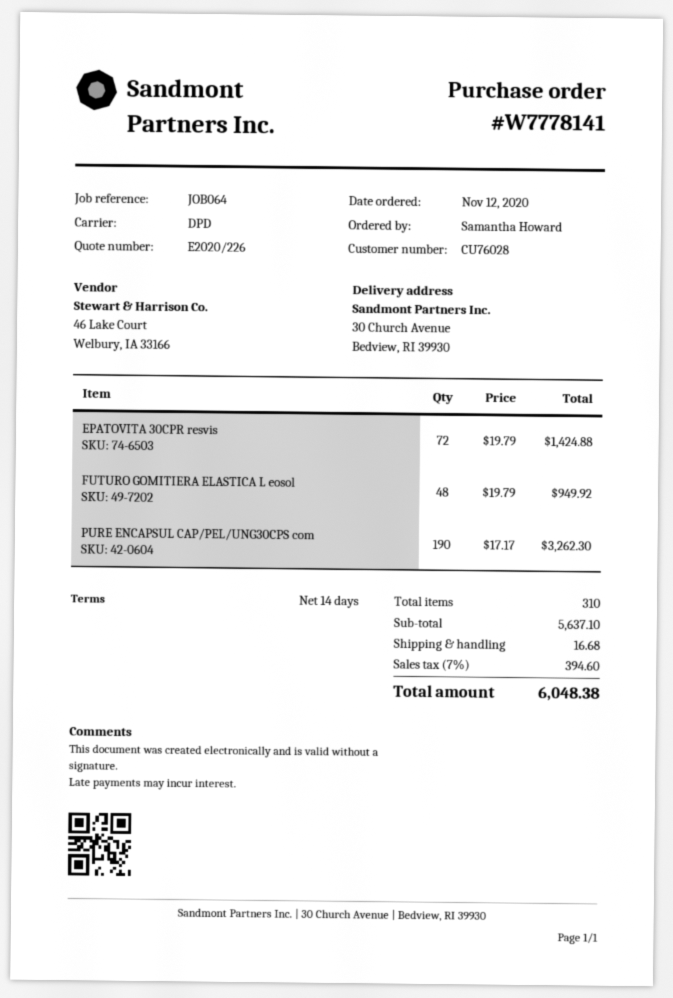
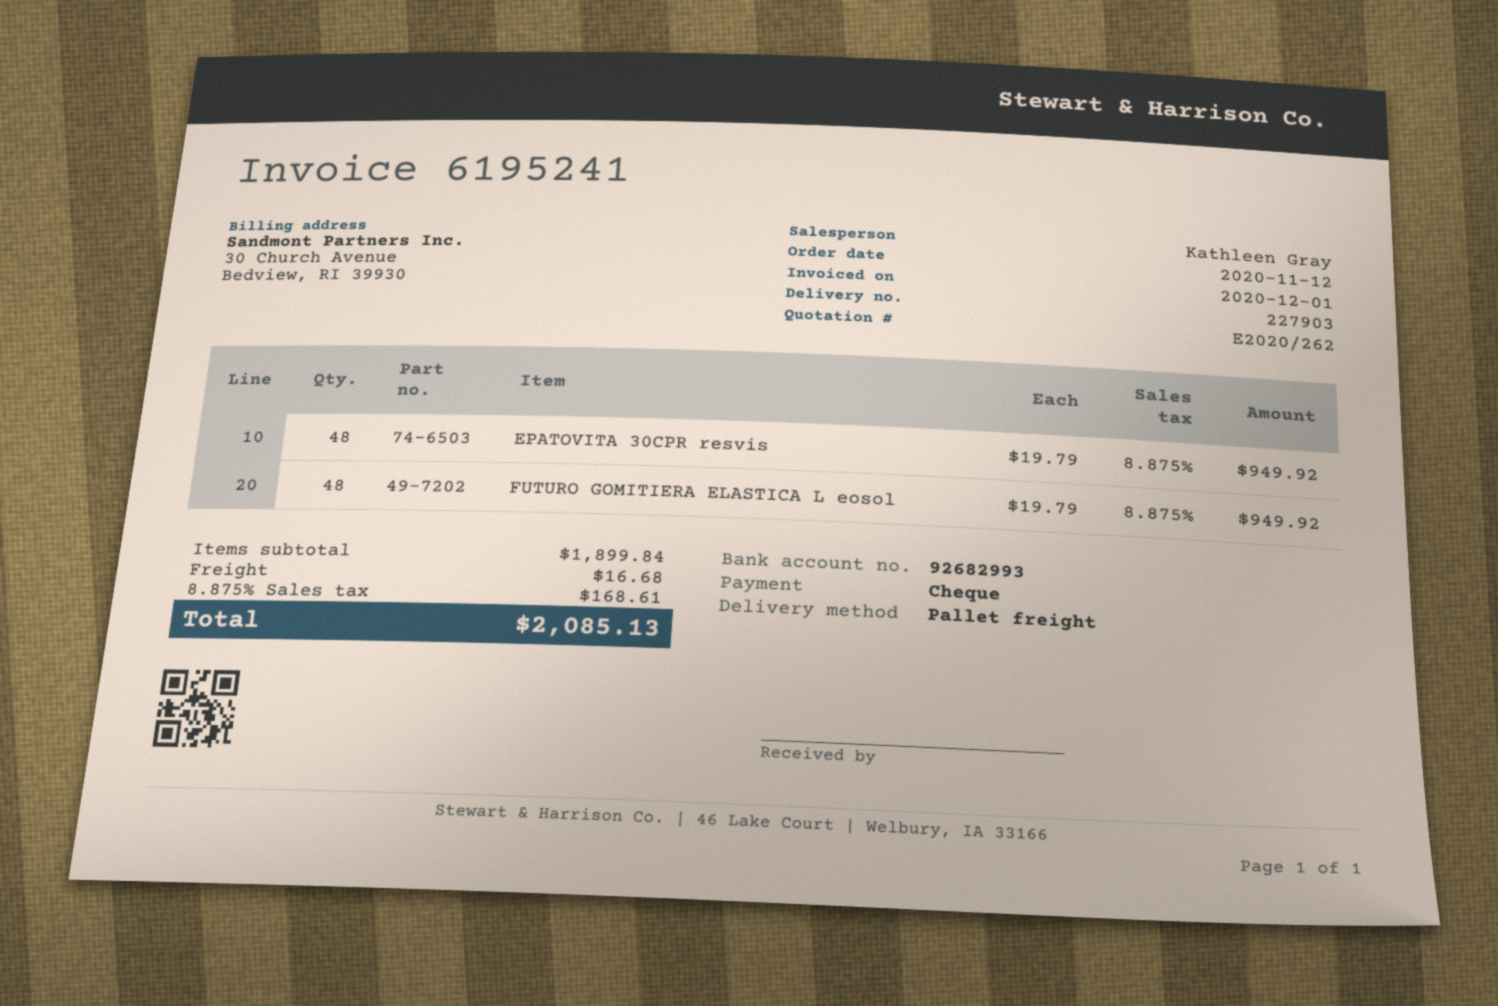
quote number: E2020/226 -> E2020/262
shipping method: DPD -> pallet freight
EPATOVITA 30CPR resvis: 72 x 19.79 = 1424.88 -> 48 x 19.79 = 949.92
PURE ENCAPSUL CAP/PEL/UNG30CPS com: 190 x 17.17 = 3262.30 -> none
subtotal: 5637.10 -> 1899.84
tax: 7% = 394.60 -> 8.875% = 168.61
total: 6048.38 -> 2085.13

